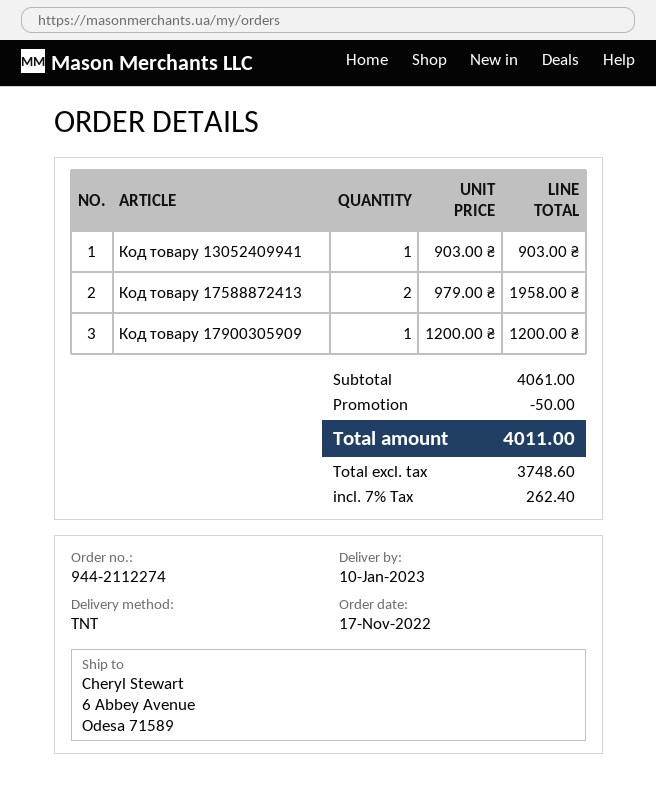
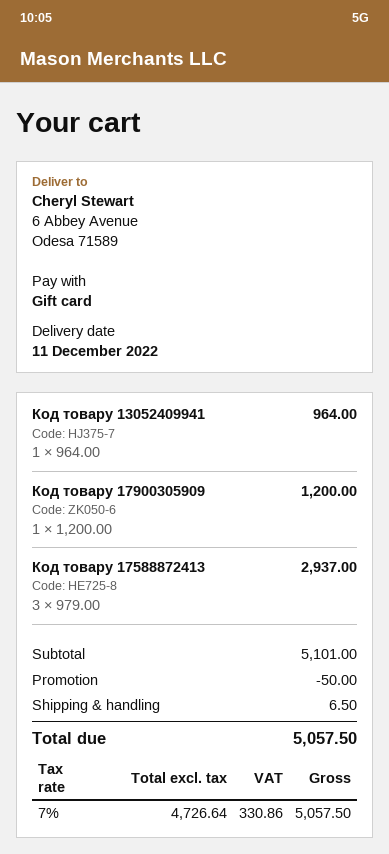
delivery date: 2023-01-10 -> 2022-12-11
Код товару 13052409941: 1 x 903.00 = 903.00 -> 1 x 964.00 = 964.00
Код товару 17588872413: 2 x 979.00 = 1958.00 -> 3 x 979.00 = 2937.00
subtotal: 4061.00 -> 5101.00
shipping: none -> 6.50
net: 3748.60 -> 4726.64
tax: 7% = 262.40 -> 7% = 330.86
total: 4011.00 -> 5057.50

